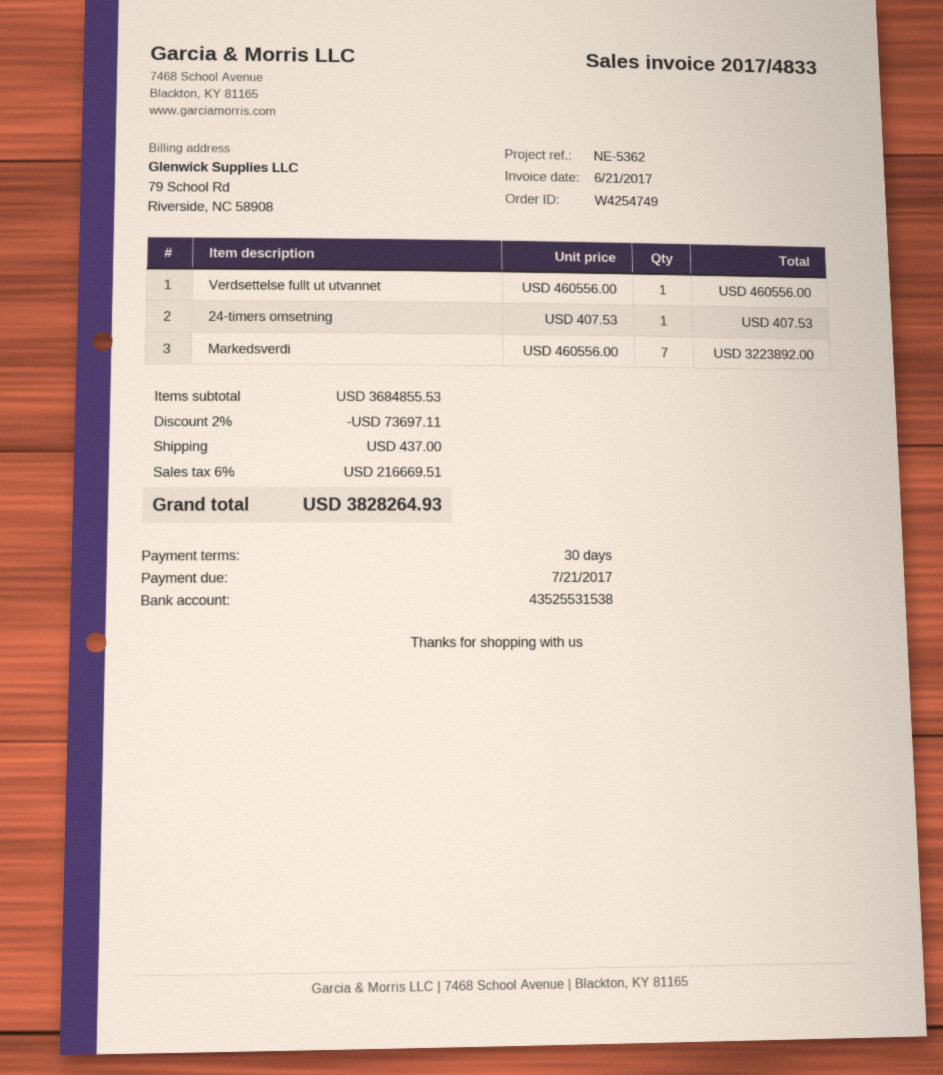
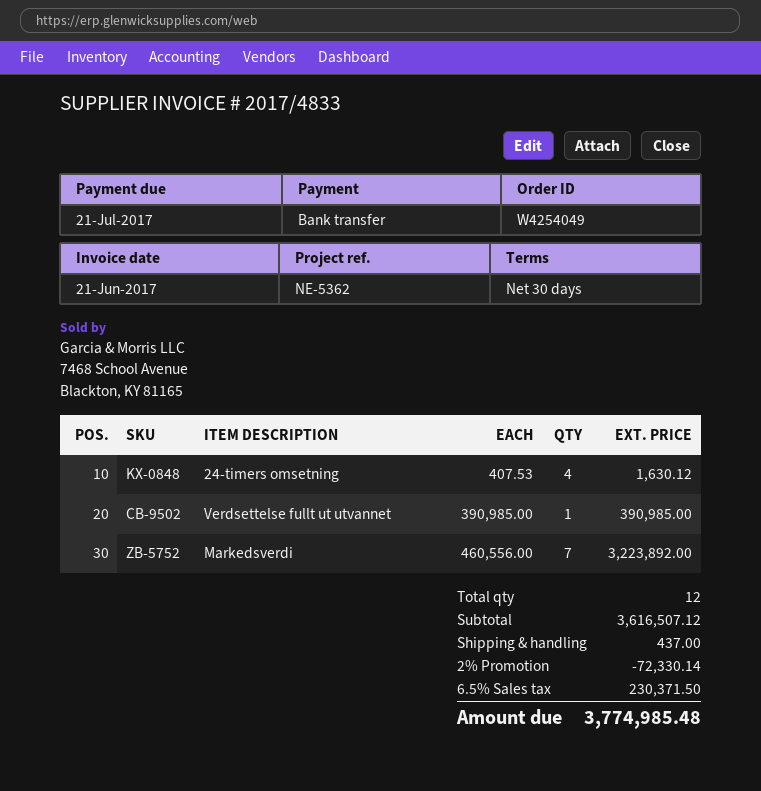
order number: W4254749 -> W4254049
Verdsettelse fullt ut utvannet: 1 x 460556.00 = 460556.00 -> 1 x 390985.00 = 390985.00
24-timers omsetning: 1 x 407.53 = 407.53 -> 4 x 407.53 = 1630.12
subtotal: 3684855.53 -> 3616507.12
discount: 2% = 73697.11 -> 2% = 72330.14
tax: 6% = 216669.51 -> 6.5% = 230371.50
total: 3828264.93 -> 3774985.48

